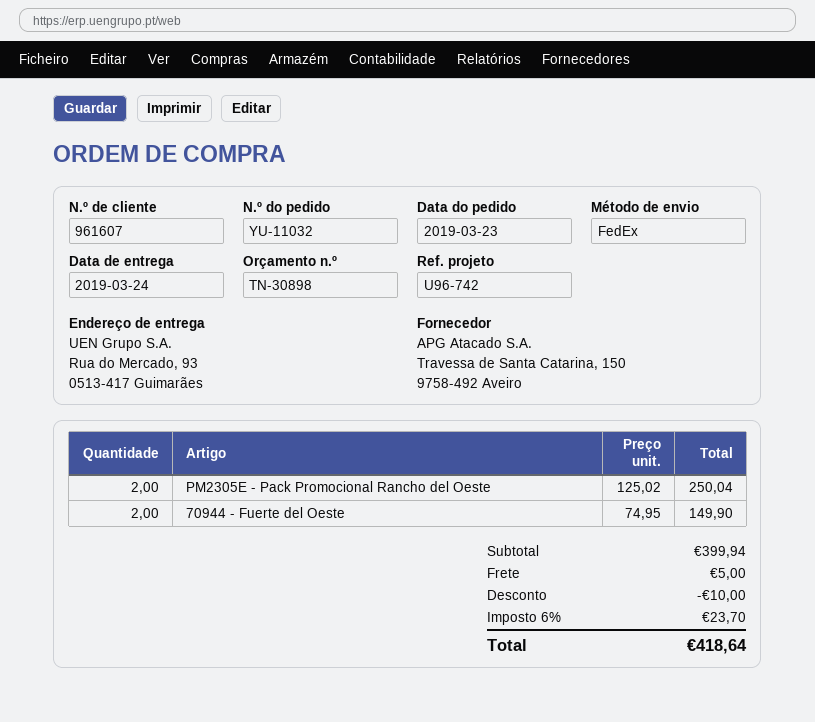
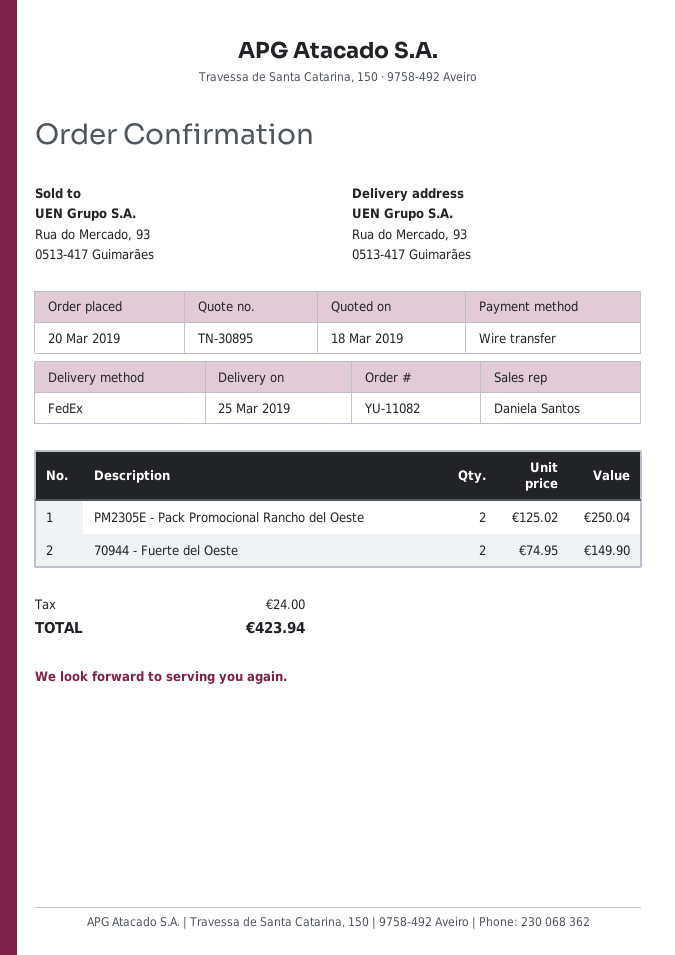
quote number: TN-30898 -> TN-30895
order number: YU-11032 -> YU-11082
order date: 2019-03-23 -> 2019-03-20
delivery date: 2019-03-24 -> 2019-03-25
discount: 10.00 -> none
shipping: 5.00 -> none
tax: 23.70 -> 24.00
total: 418.64 -> 423.94

